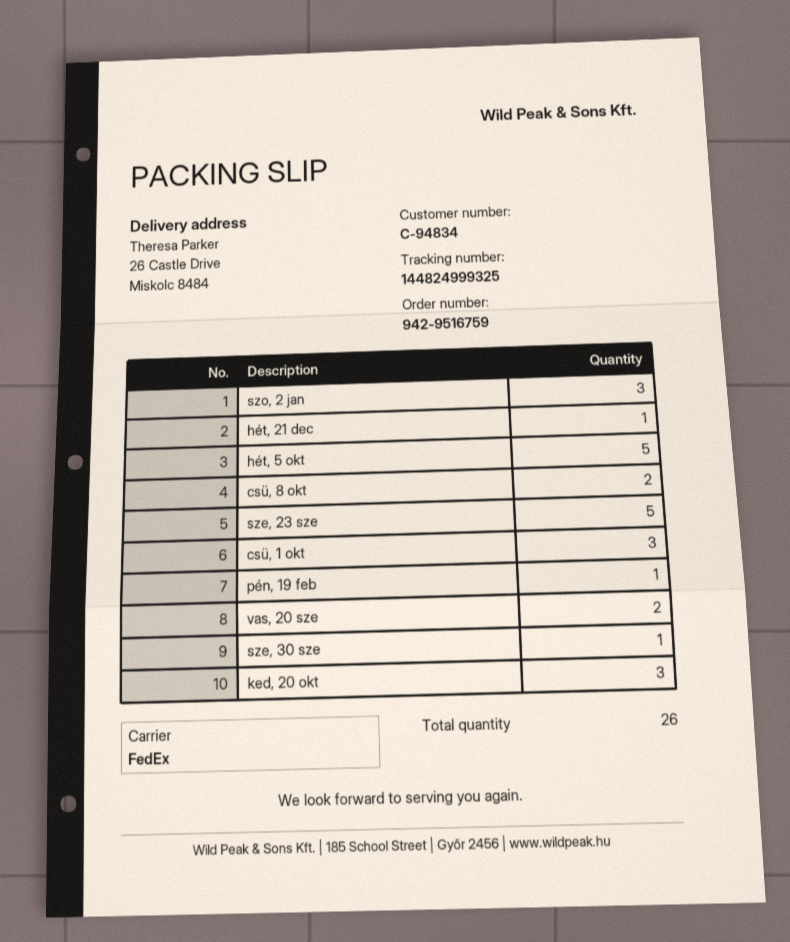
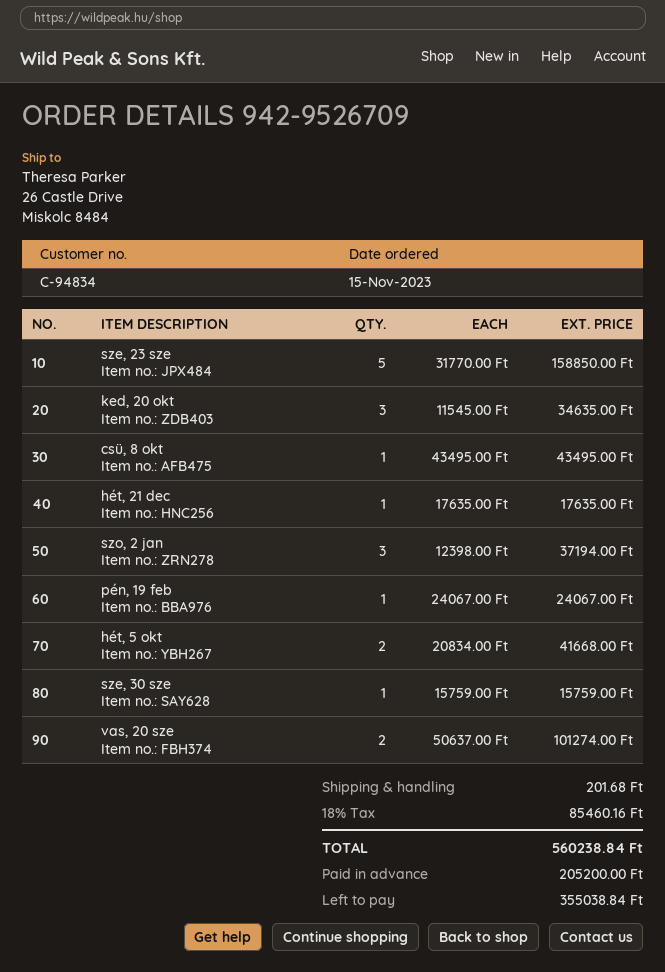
order number: 942-9516759 -> 942-9526709
hét, 5 okt: 5 -> 2
csü, 8 okt: 2 -> 1
csü, 1 okt: 3 -> none

